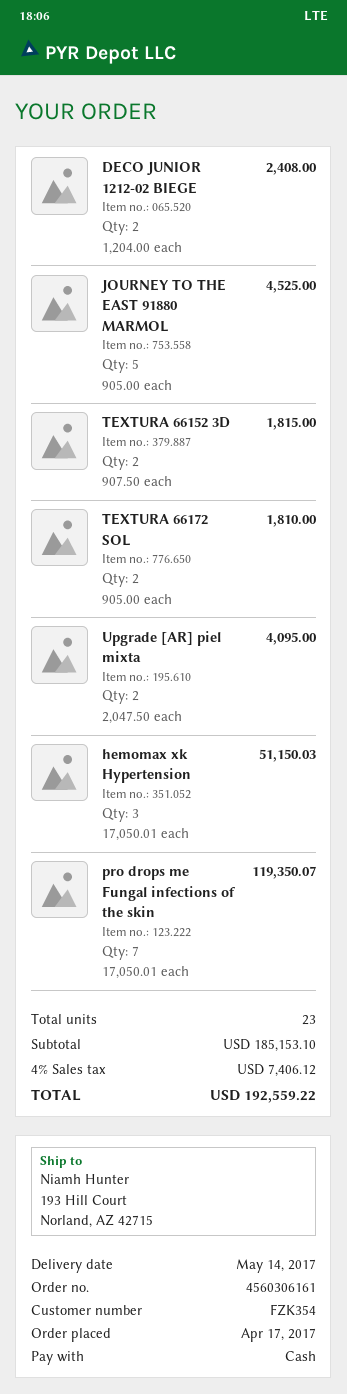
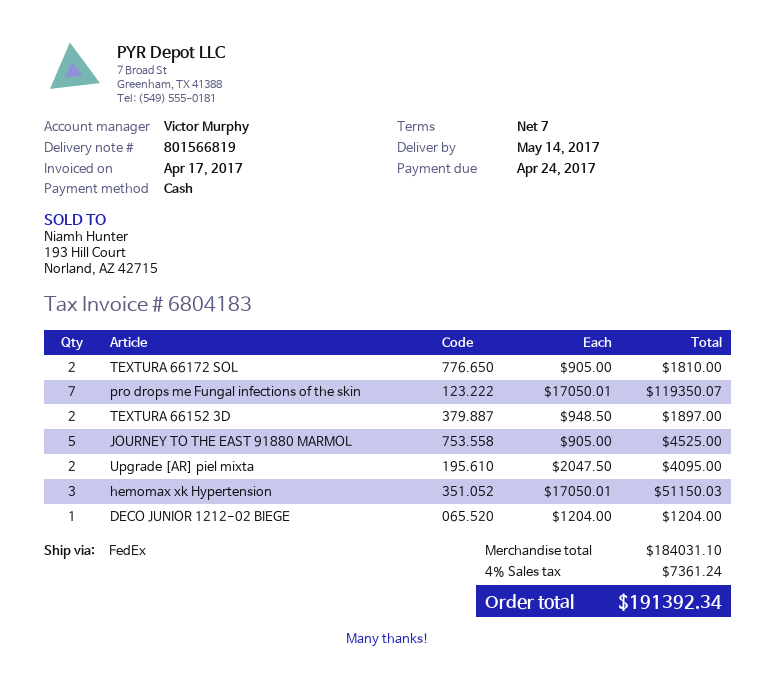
DECO JUNIOR 1212-02 BIEGE: 2 x 1204.00 = 2408.00 -> 1 x 1204.00 = 1204.00
TEXTURA 66152 3D: 2 x 907.50 = 1815.00 -> 2 x 948.50 = 1897.00
subtotal: 185153.10 -> 184031.10
tax: 4% = 7406.12 -> 4% = 7361.24
total: 192559.22 -> 191392.34

